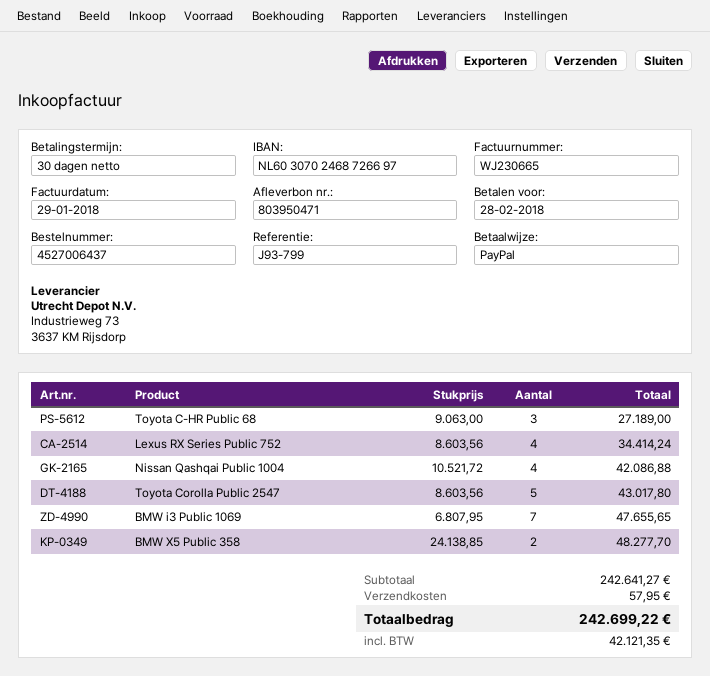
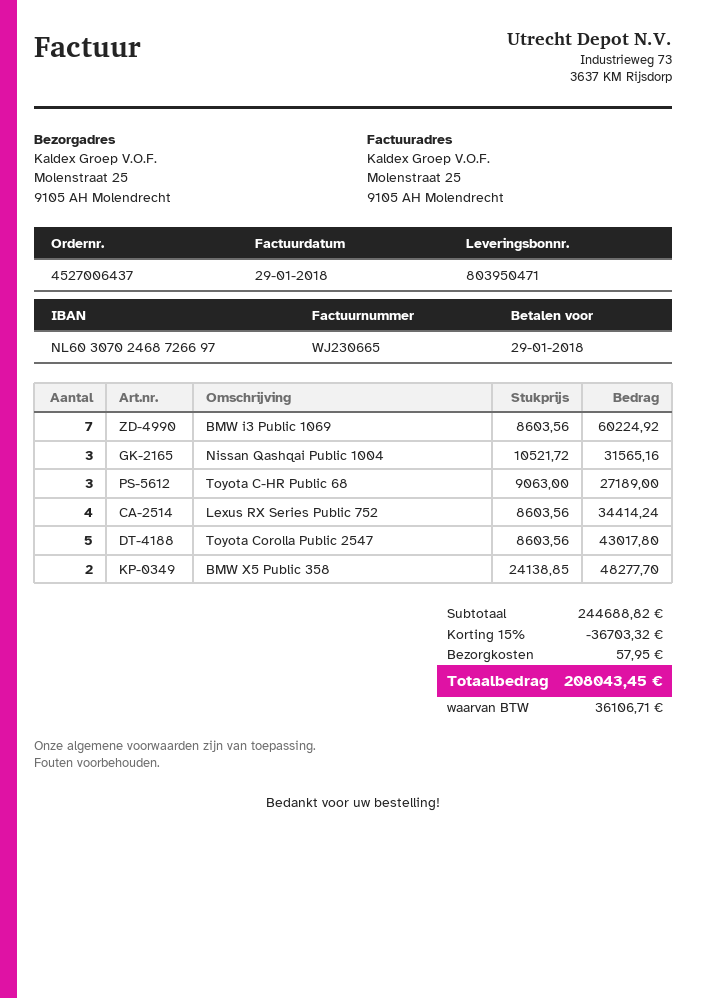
due date: 2018-02-28 -> 2018-01-29
Nissan Qashqai Public 1004: 4 x 10521.72 = 42086.88 -> 3 x 10521.72 = 31565.16
BMW i3 Public 1069: 7 x 6807.95 = 47655.65 -> 7 x 8603.56 = 60224.92
subtotal: 242641.27 -> 244688.82
discount: none -> 15% = 36703.32
tax: 42121.35 -> 36106.71
total: 242699.22 -> 208043.45

